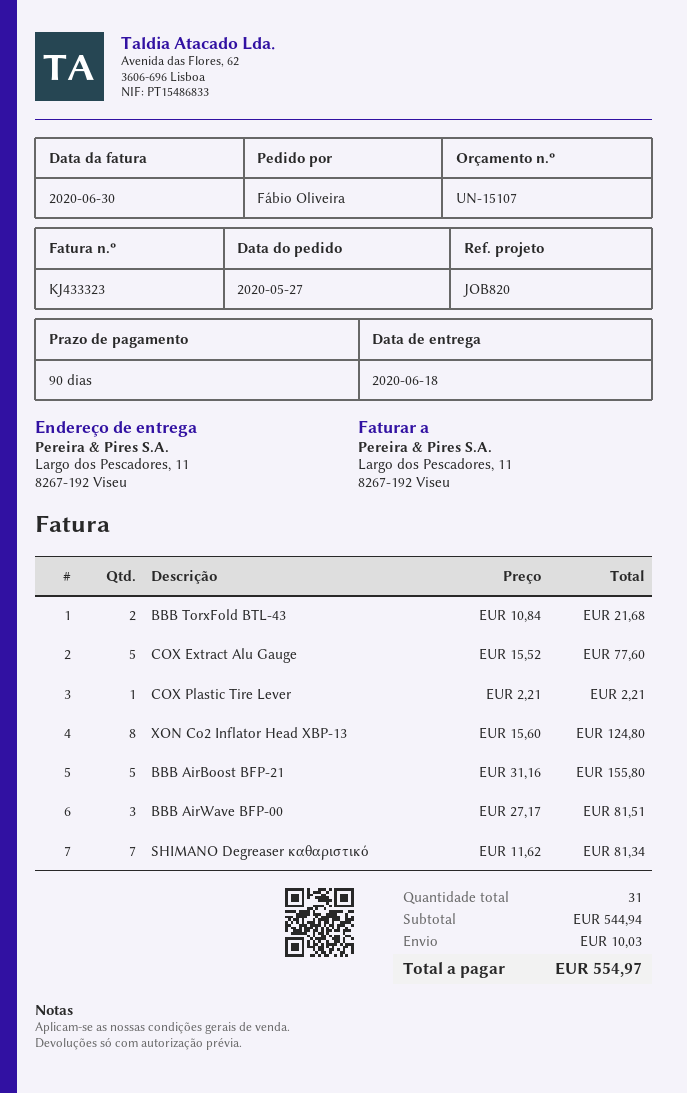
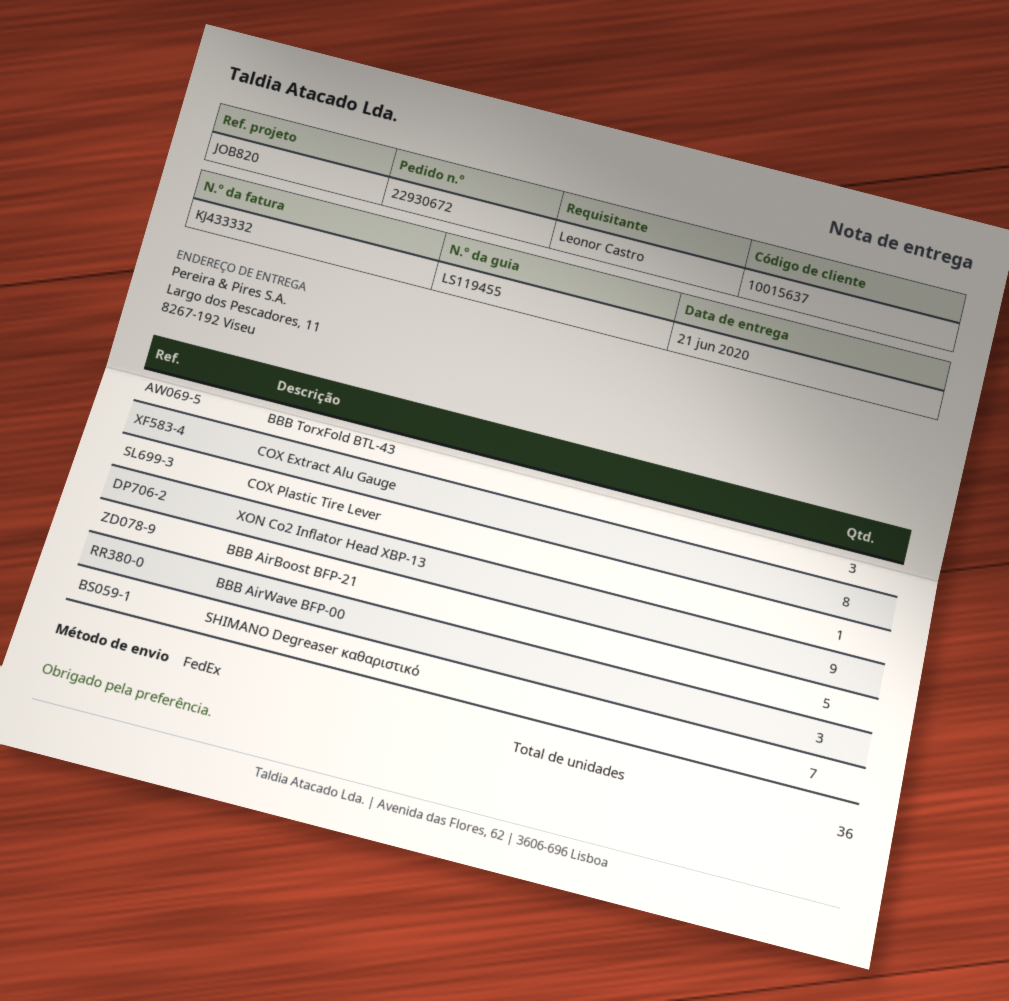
delivery date: 2020-06-18 -> 2020-06-21
invoice number: KJ433323 -> KJ433332
ordered by: Fábio Oliveira -> Leonor Castro
BBB TorxFold BTL-43: 2 -> 3
COX Extract Alu Gauge: 5 -> 8
XON Co2 Inflator Head XBP-13: 8 -> 9
total quantity: 31 -> 36

